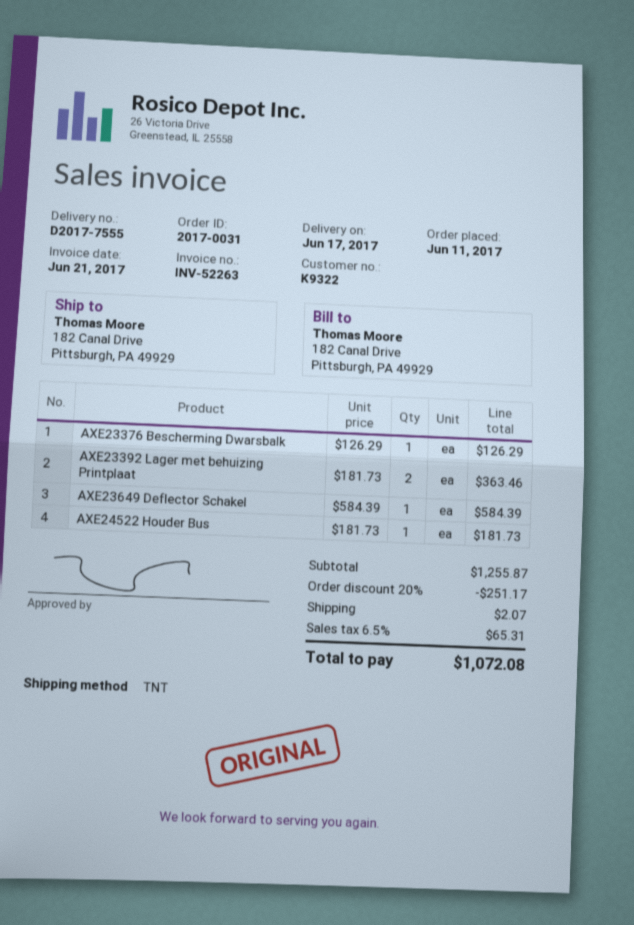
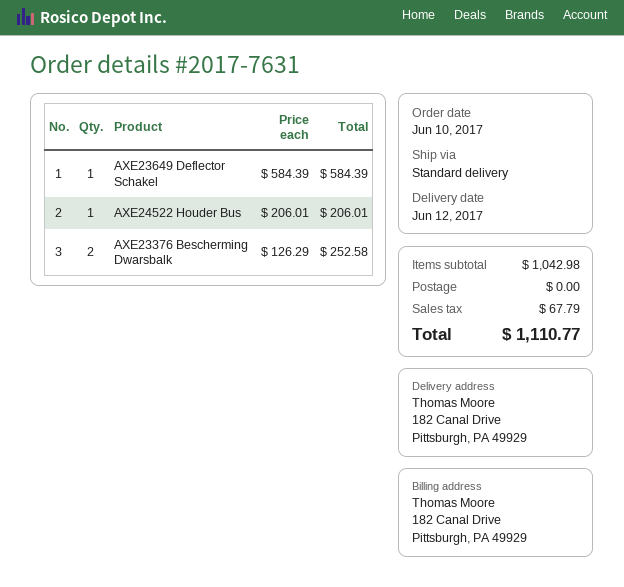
order number: 2017-0031 -> 2017-7631
order date: 2017-06-11 -> 2017-06-10
delivery date: 2017-06-17 -> 2017-06-12
shipping method: TNT -> standard
AXE23376 Bescherming Dwarsbalk: 1 x 126.29 = 126.29 -> 2 x 126.29 = 252.58
AXE23392 Lager met behuizing Printplaat: 2 x 181.73 = 363.46 -> none
AXE24522 Houder Bus: 1 x 181.73 = 181.73 -> 1 x 206.01 = 206.01
subtotal: 1255.87 -> 1042.98
discount: 20% = 251.17 -> none
shipping: 2.07 -> 0.00
tax: 65.31 -> 67.79
total: 1072.08 -> 1110.77

